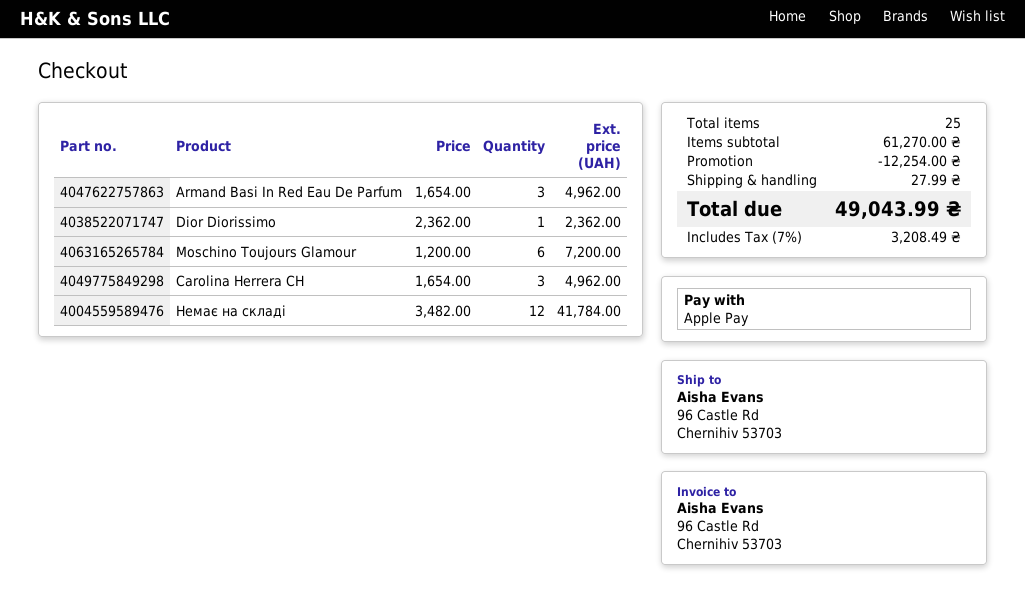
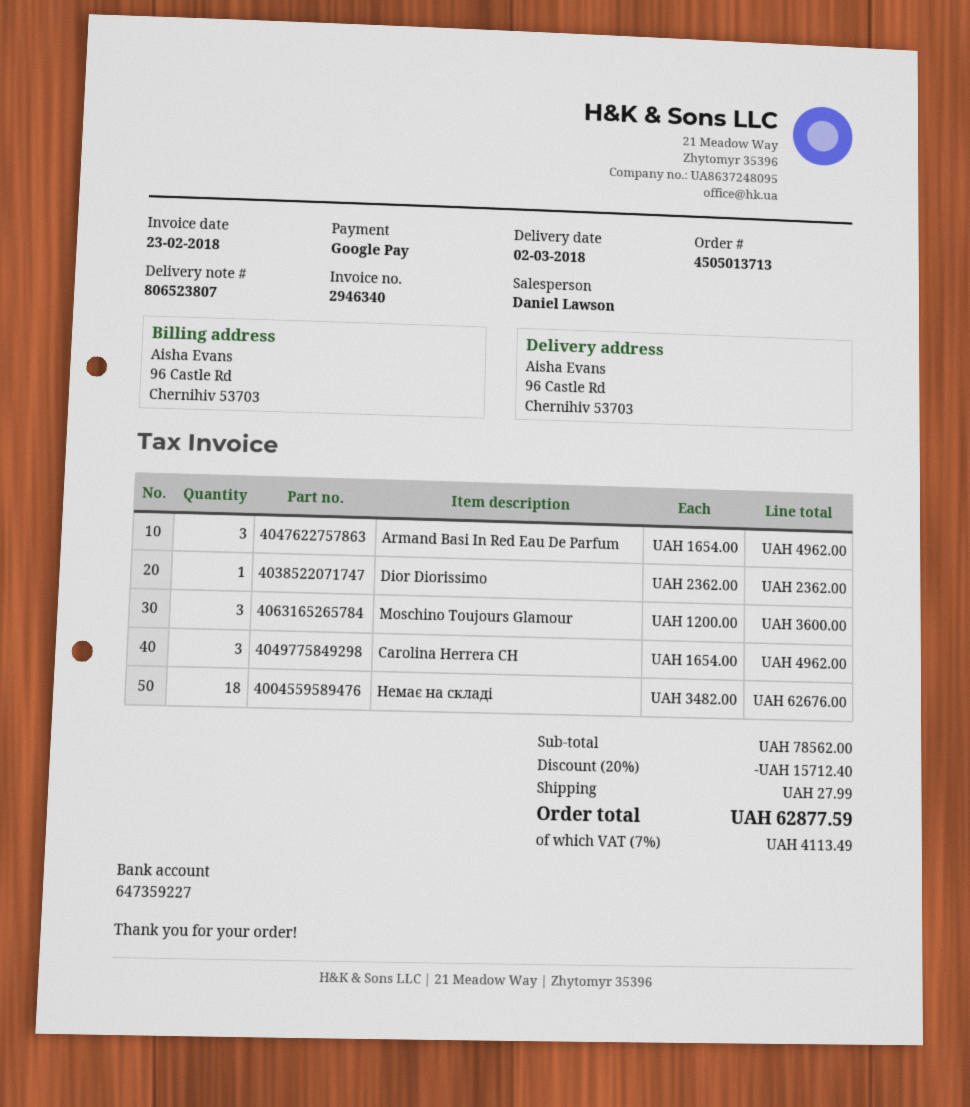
payment method: Apple Pay -> Google Pay
Moschino Toujours Glamour: 6 x 1200.00 = 7200.00 -> 3 x 1200.00 = 3600.00
Немає на складі: 12 x 3482.00 = 41784.00 -> 18 x 3482.00 = 62676.00
subtotal: 61270.00 -> 78562.00
discount: 12254.00 -> 15712.40
tax: 7% = 3208.49 -> 7% = 4113.49
total: 49043.99 -> 62877.59

